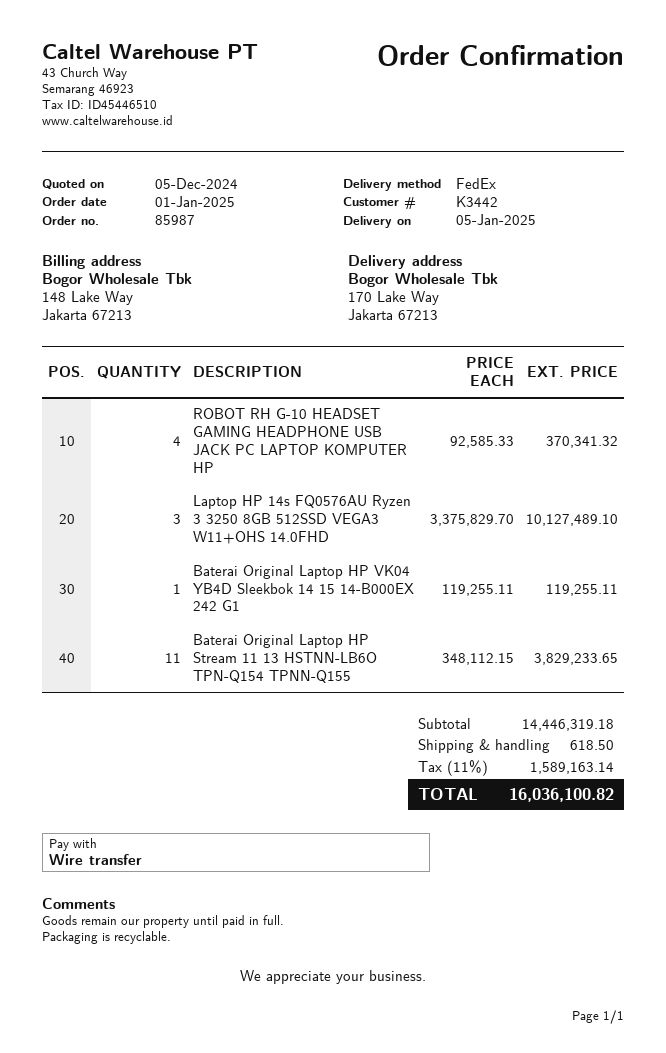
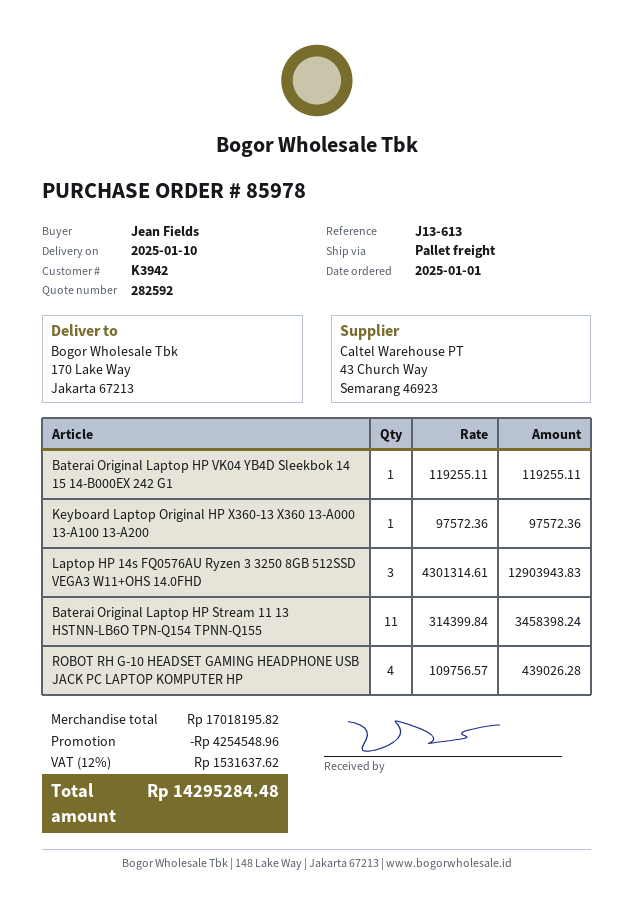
order number: 85987 -> 85978
delivery date: 2025-01-05 -> 2025-01-10
customer number: K3442 -> K3942
shipping method: FedEx -> pallet freight
ROBOT RH G-10 HEADSET GAMING HEADPHONE USB JACK PC LAPTOP KOMPUTER HP: 4 x 92585.33 = 370341.32 -> 4 x 109756.57 = 439026.28
Laptop HP 14s FQ0576AU Ryzen 3 3250 8GB 512SSD VEGA3 W11+OHS 14.0FHD: 3 x 3375829.70 = 10127489.10 -> 3 x 4301314.61 = 12903943.83
Baterai Original Laptop HP Stream 11 13 HSTNN-LB6O TPN-Q154 TPNN-Q155: 11 x 348112.15 = 3829233.65 -> 11 x 314399.84 = 3458398.24
Keyboard Laptop Original HP X360-13 X360 13-A000 13-A100 13-A200: none -> 1 x 97572.36 = 97572.36
subtotal: 14446319.18 -> 17018195.82
discount: none -> 4254548.96
shipping: 618.50 -> none
tax: 11% = 1589163.14 -> 12% = 1531637.62
total: 16036100.82 -> 14295284.48

